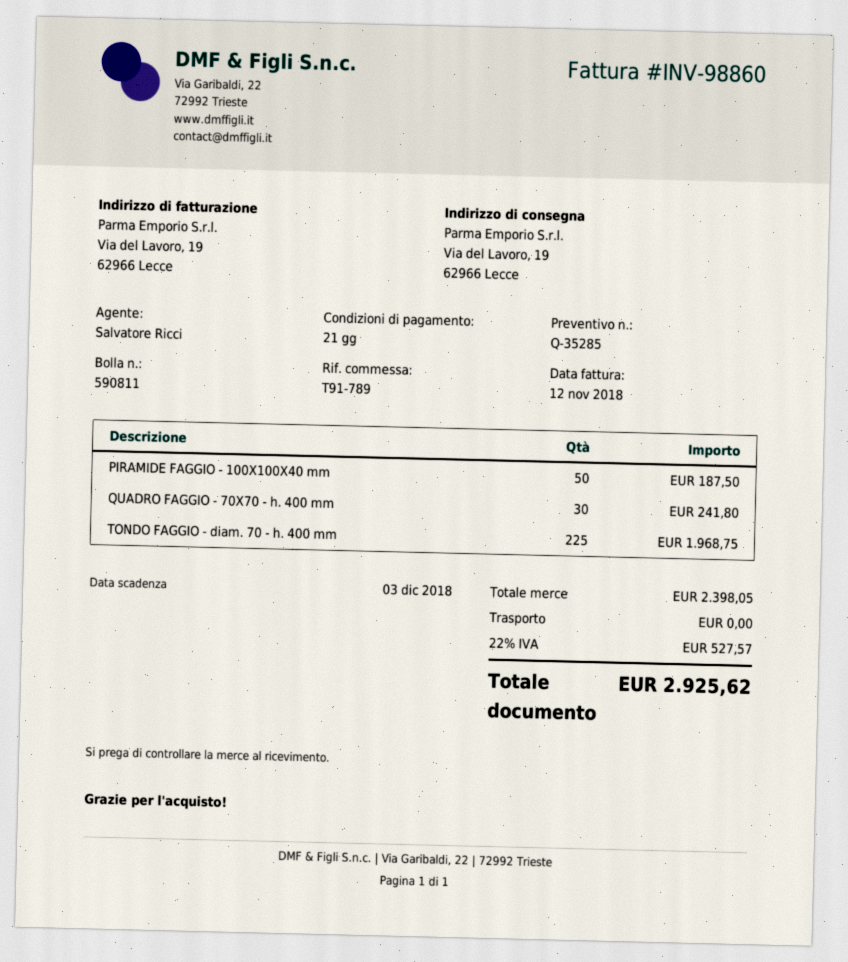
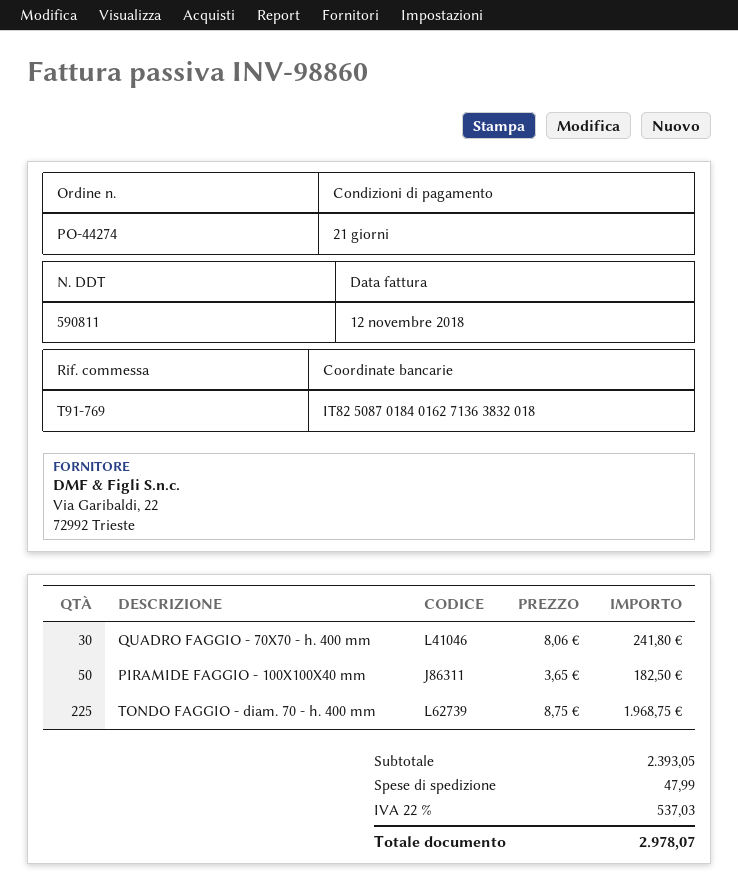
reference: T91-789 -> T91-769
PIRAMIDE FAGGIO - 100X100X40 mm: 50 for 187.50 -> 50 for 182.50
subtotal: 2398.05 -> 2393.05
shipping: 0.00 -> 47.99
tax: 22% = 527.57 -> 22% = 537.03
total: 2925.62 -> 2978.07

